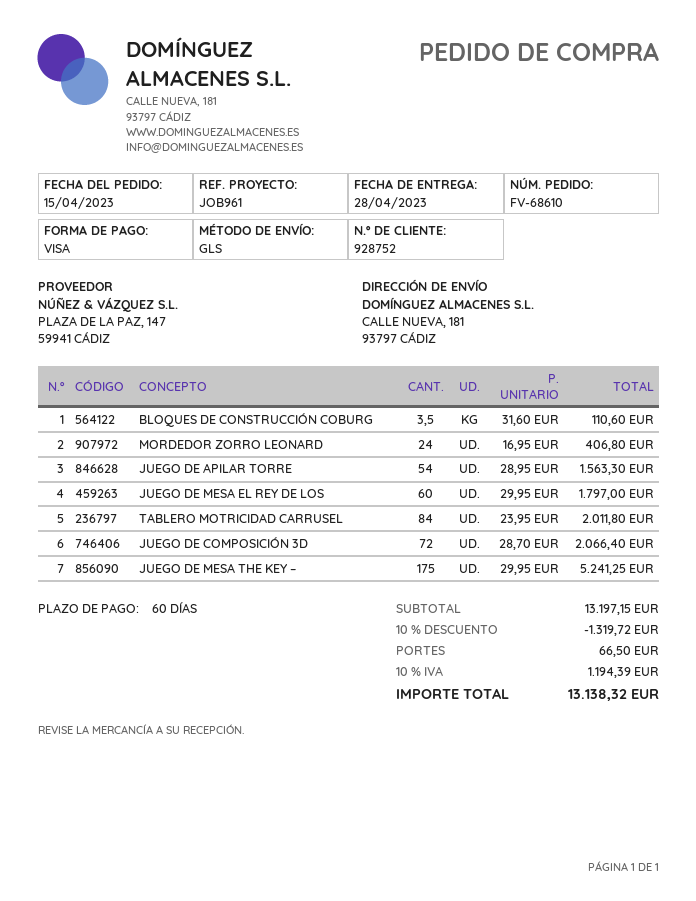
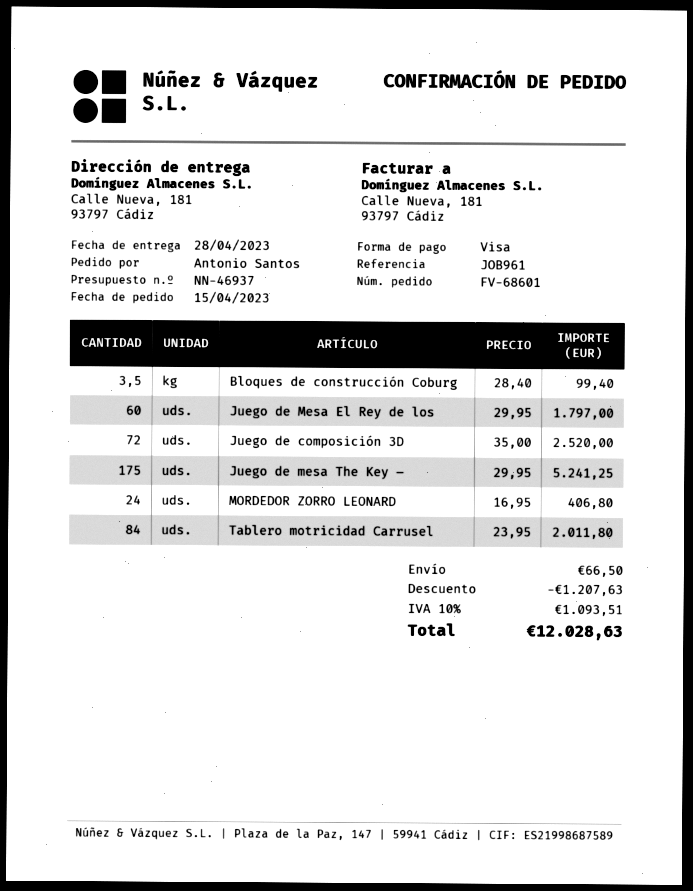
order number: FV-68610 -> FV-68601
BLOQUES DE CONSTRUCCIÓN COBURG: 3.5 x 31.60 = 110.60 -> 3.5 x 28.40 = 99.40
JUEGO DE APILAR TORRE: 54 x 28.95 = 1563.30 -> none
JUEGO DE COMPOSICIÓN 3D: 72 x 28.70 = 2066.40 -> 72 x 35.00 = 2520.00
discount: 1319.72 -> 1207.63
tax: 10% = 1194.39 -> 10% = 1093.51
total: 13138.32 -> 12028.63

